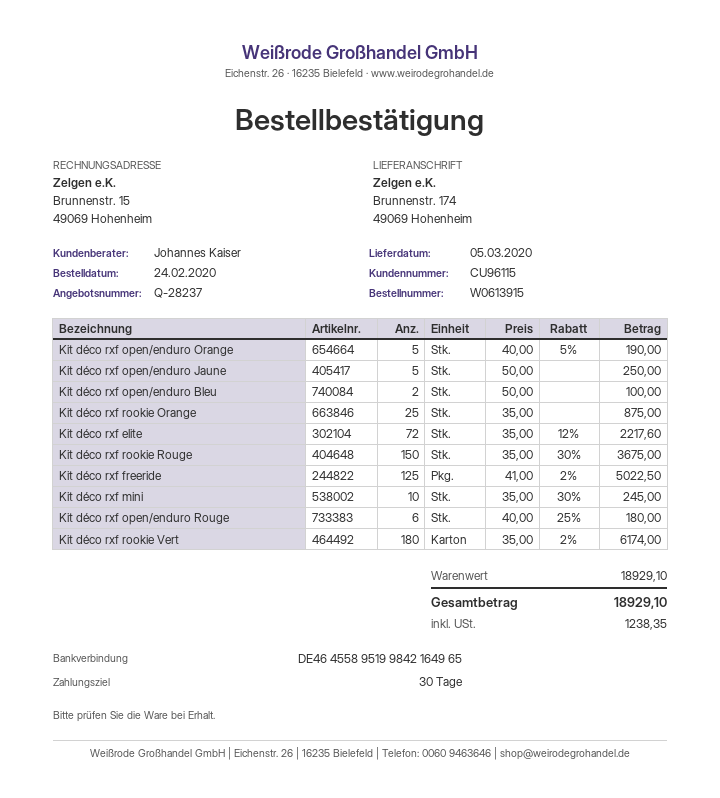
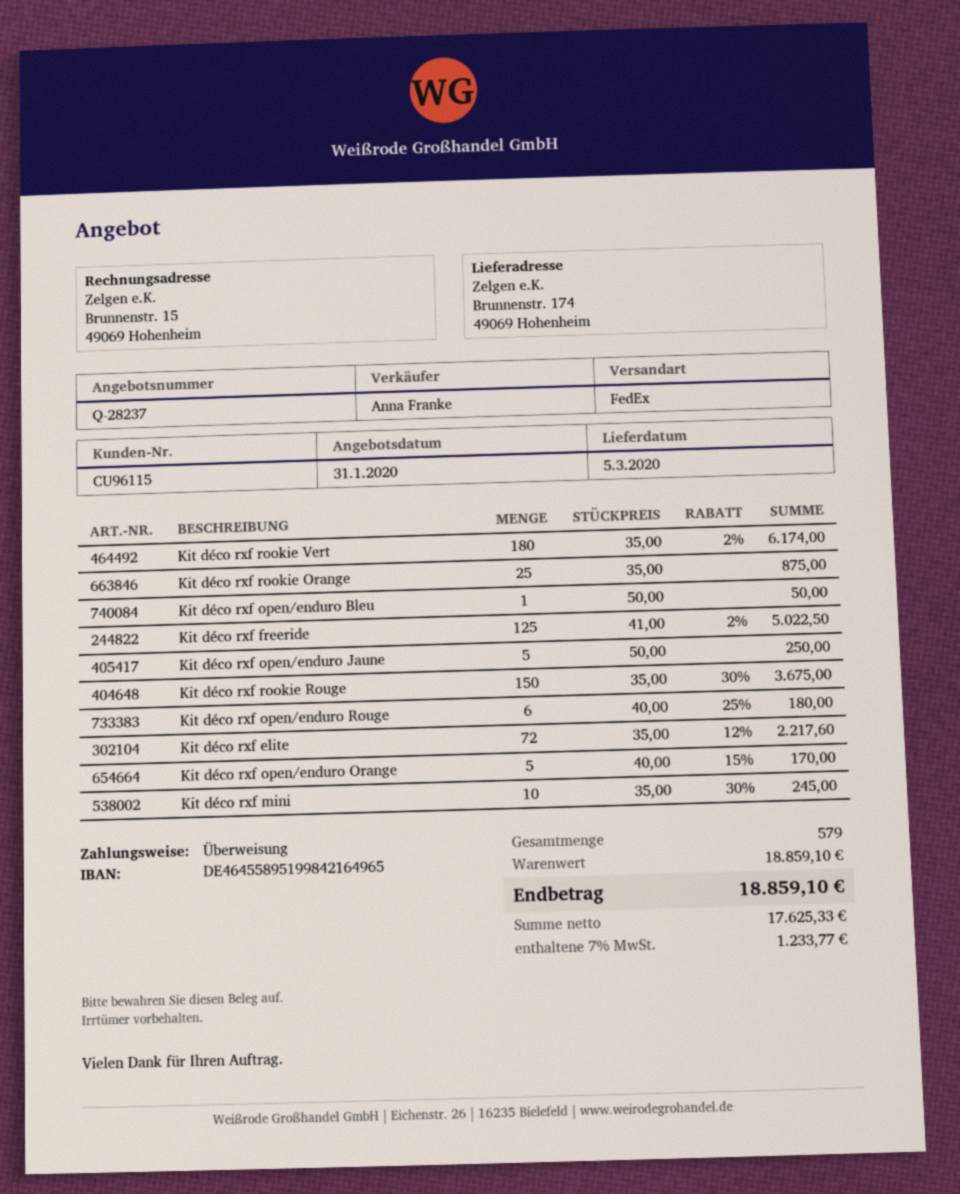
sales rep: Johannes Kaiser -> Anna Franke
Kit déco rxf open/enduro Orange: 5 x 40.00 - 5% = 190.00 -> 5 x 40.00 - 15% = 170.00
Kit déco rxf open/enduro Bleu: 2 x 50.00 = 100.00 -> 1 x 50.00 = 50.00
subtotal: 18929.10 -> 18859.10
tax: 1238.35 -> 1233.77
total: 18929.10 -> 18859.10

